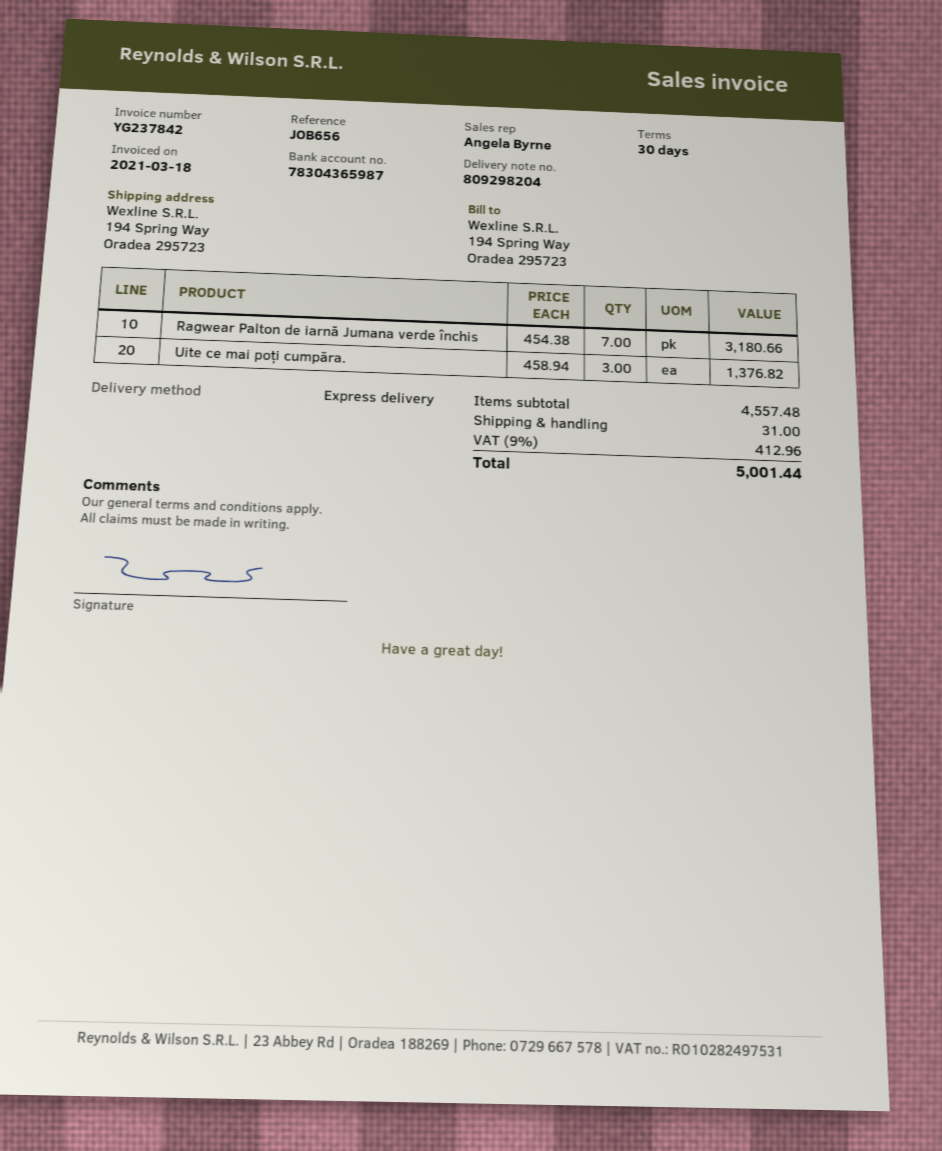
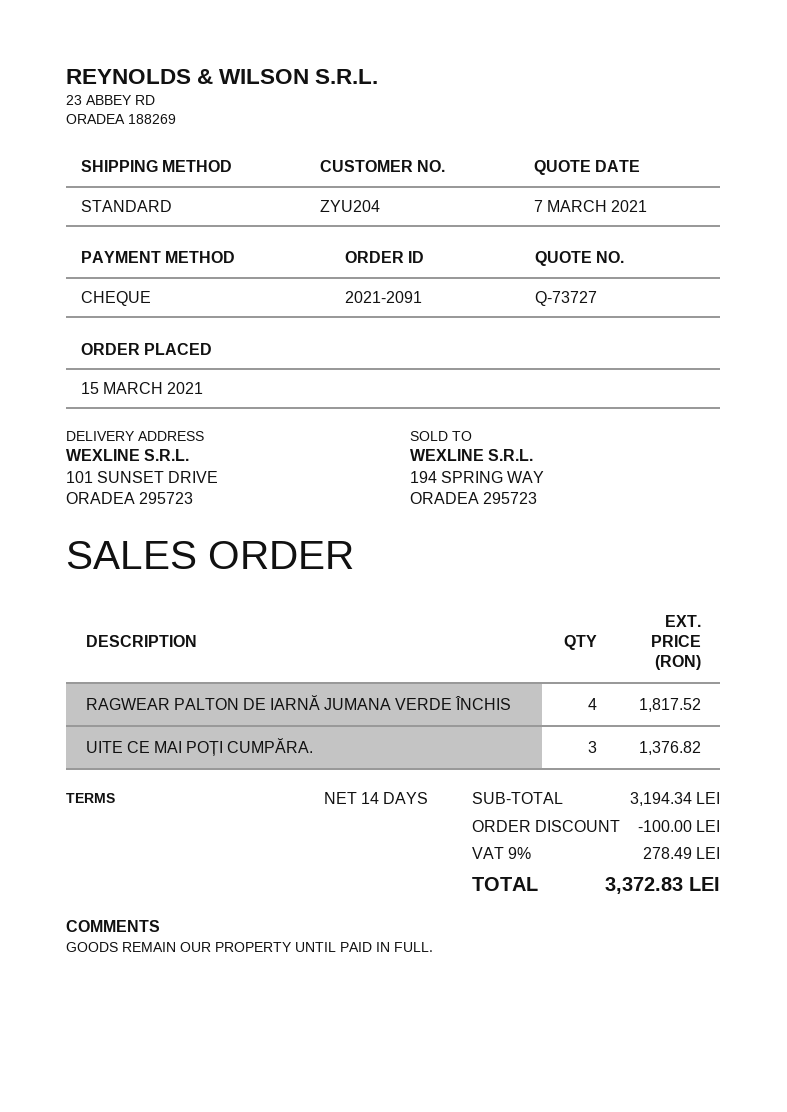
payment terms: 30 days -> 14 days
shipping method: express -> standard
ship to: 194 Spring Way, Oradea 295723 -> 101 SUNSET DRIVE, ORADEA 295723
Ragwear Palton de iarnă Jumana verde închis: 7 for 3180.66 -> 4 for 1817.52
subtotal: 4557.48 -> 3194.34
discount: none -> 100.00
shipping: 31.00 -> none
tax: 9% = 412.96 -> 9% = 278.49
total: 5001.44 -> 3372.83

